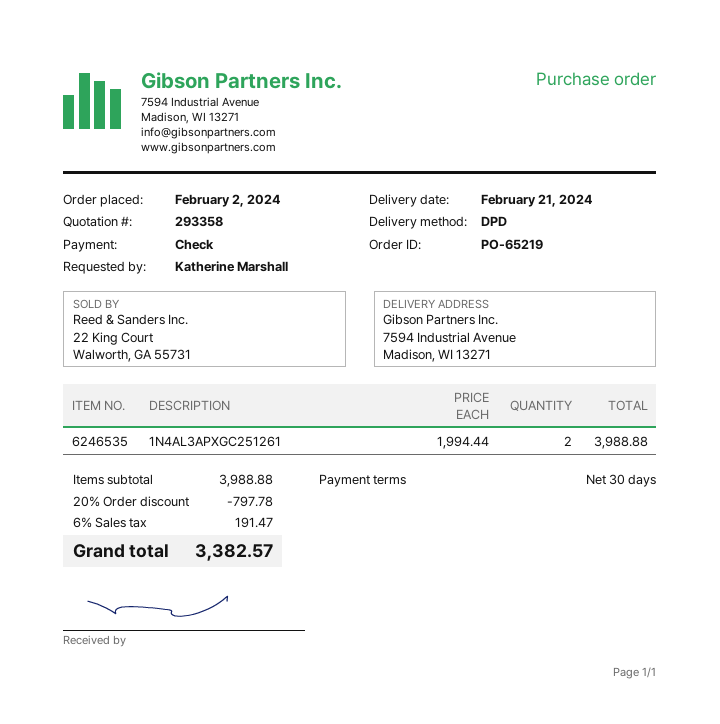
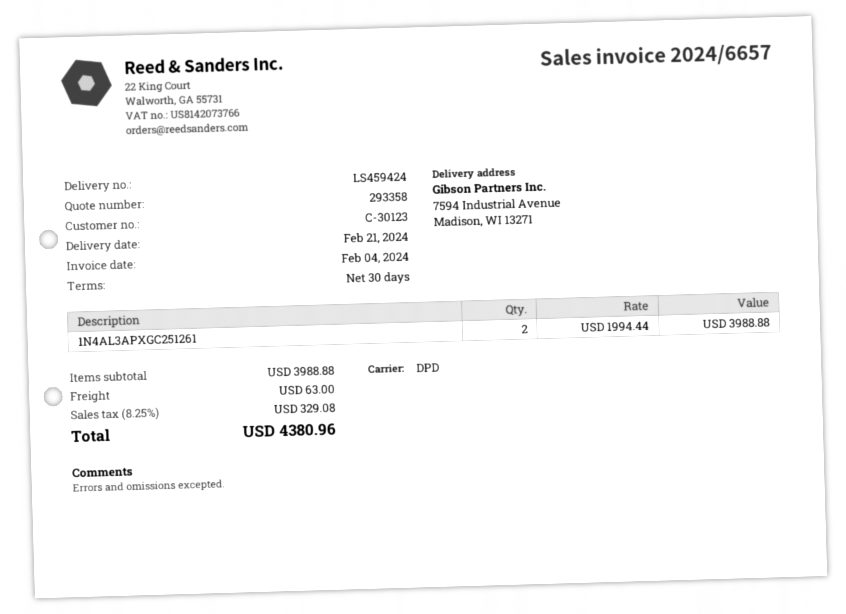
discount: 20% = 797.78 -> none
shipping: none -> 63.00
tax: 6% = 191.47 -> 8.25% = 329.08
total: 3382.57 -> 4380.96

